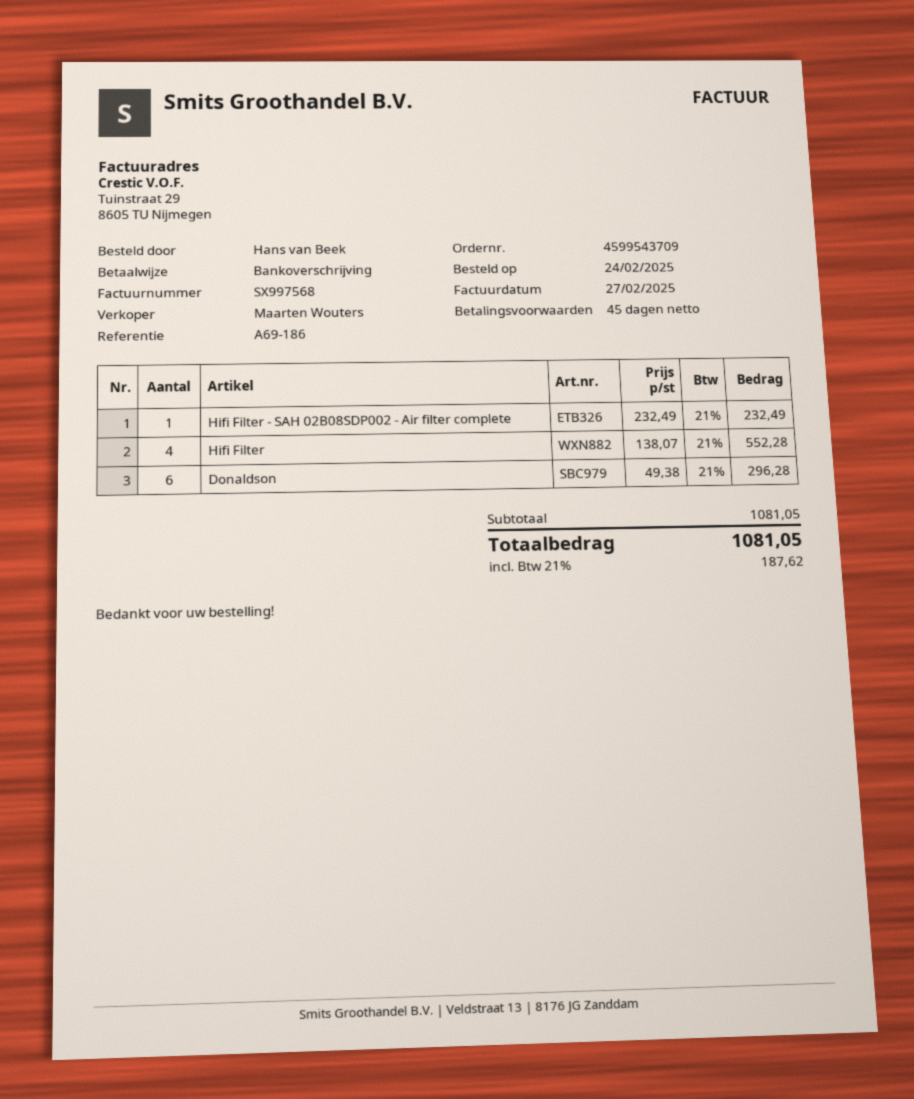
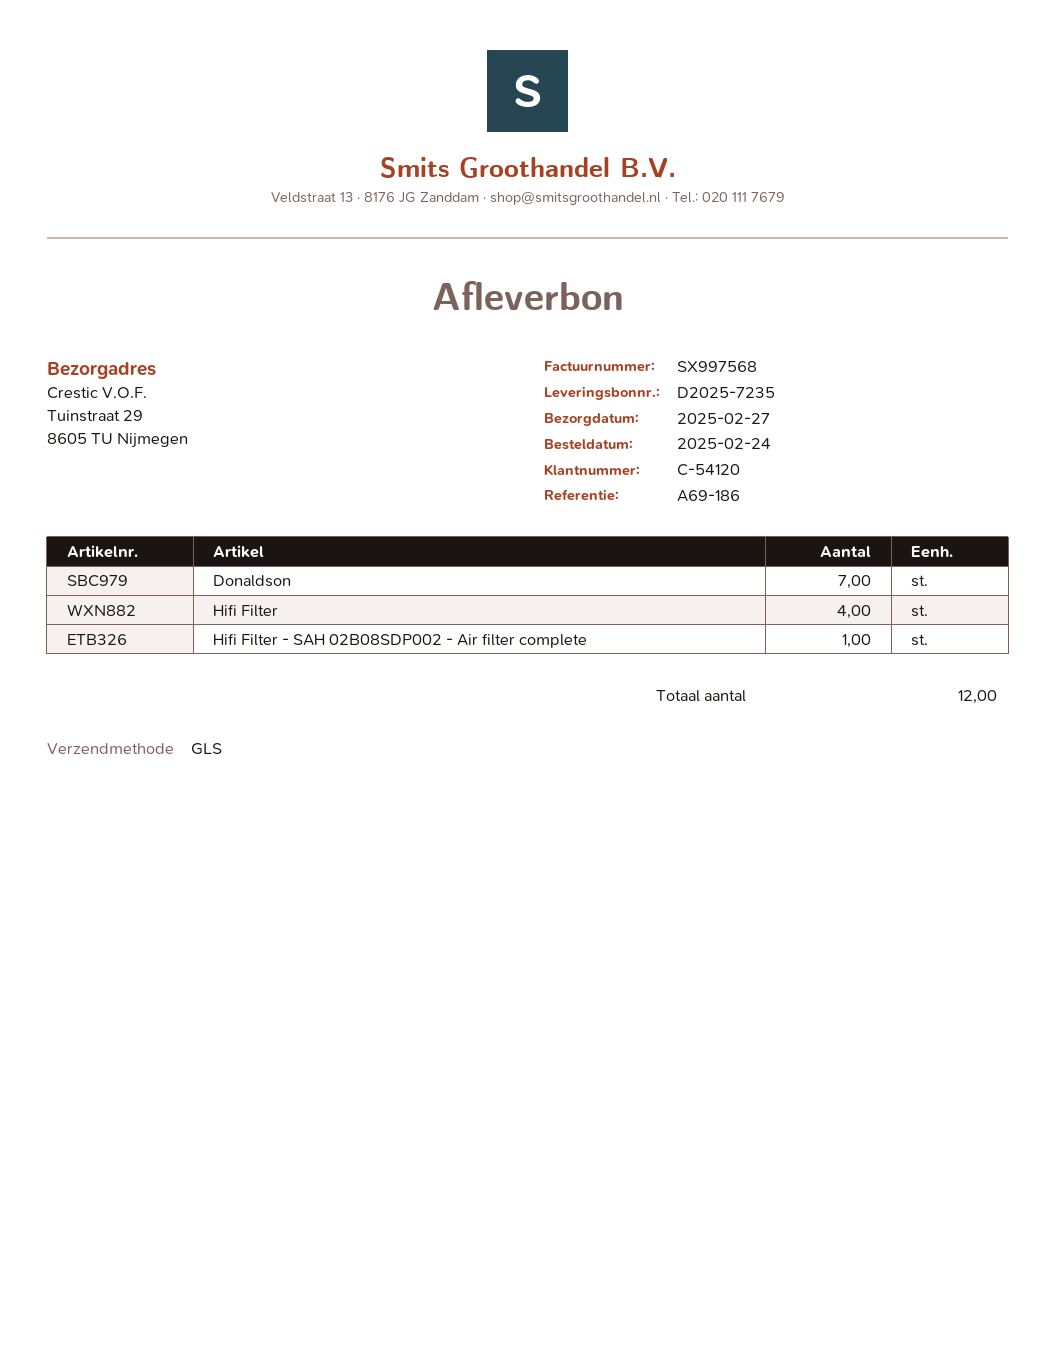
Donaldson: 6 -> 7

